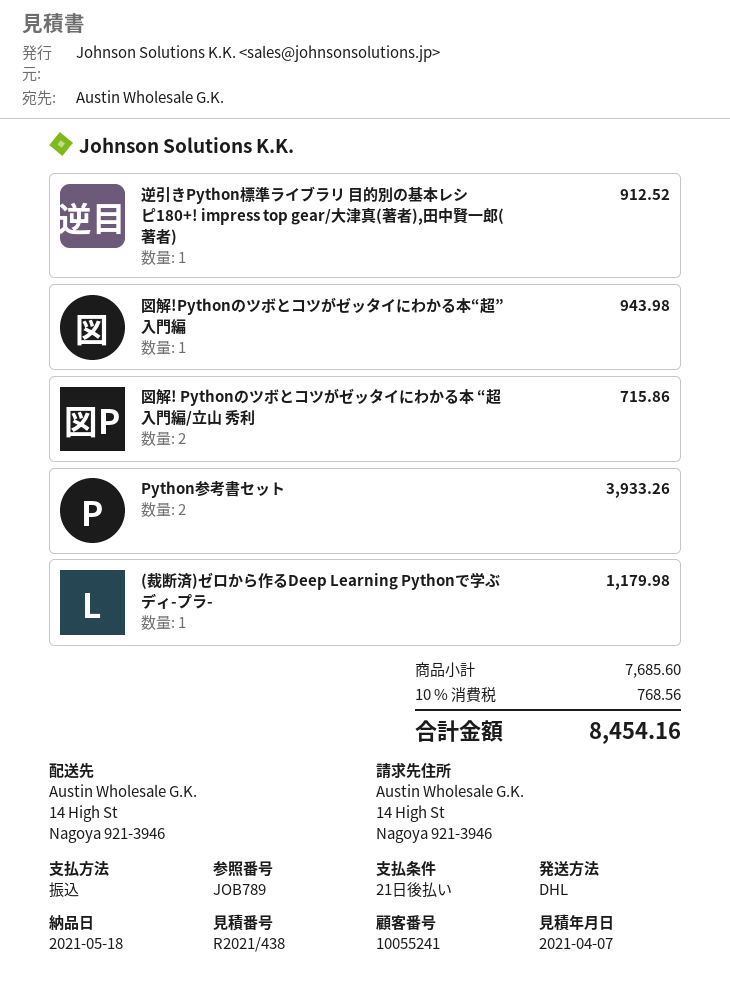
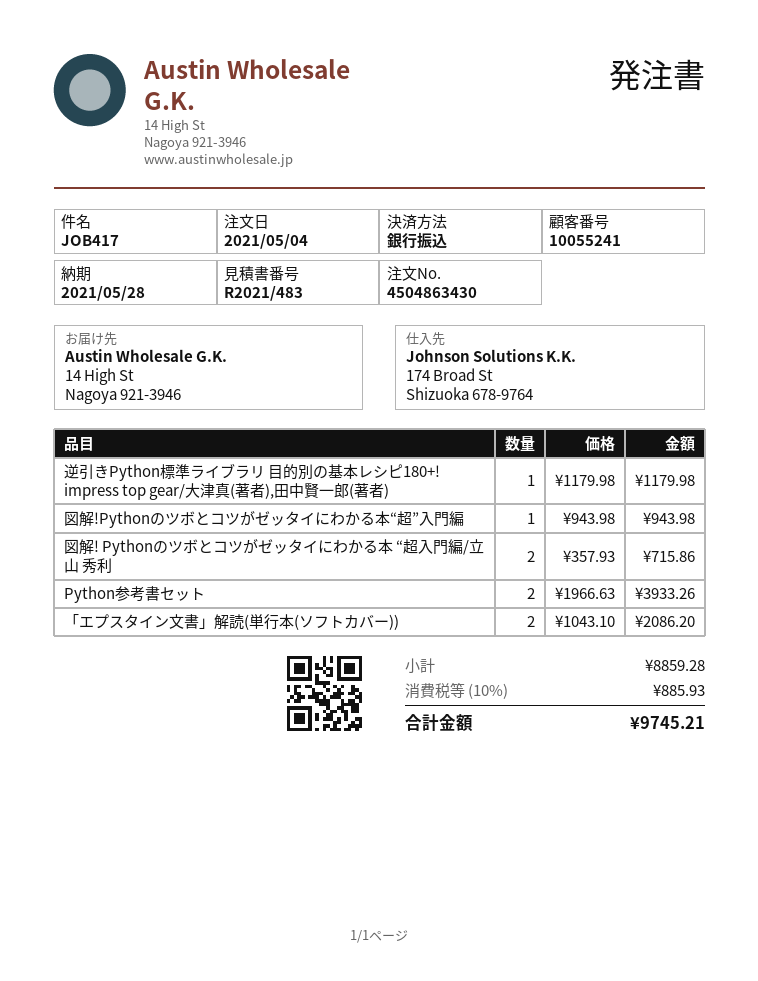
quote number: R2021/438 -> R2021/483
delivery date: 2021-05-18 -> 2021-05-28
reference: JOB789 -> JOB417
逆引きPython標準ライブラリ 目的別の基本レシピ180+! impress top gear/大津真(著者),田中賢一郎(著者): 1 for 912.52 -> 1 for 1179.98
(裁断済)ゼロから作るDeep Learning Pythonで学ぶディ-プラ-: 1 for 1179.98 -> none
「エプスタイン文書」解読(単行本(ソフトカバー)): none -> 2 for 2086.20
subtotal: 7685.60 -> 8859.28
tax: 10% = 768.56 -> 10% = 885.93
total: 8454.16 -> 9745.21

